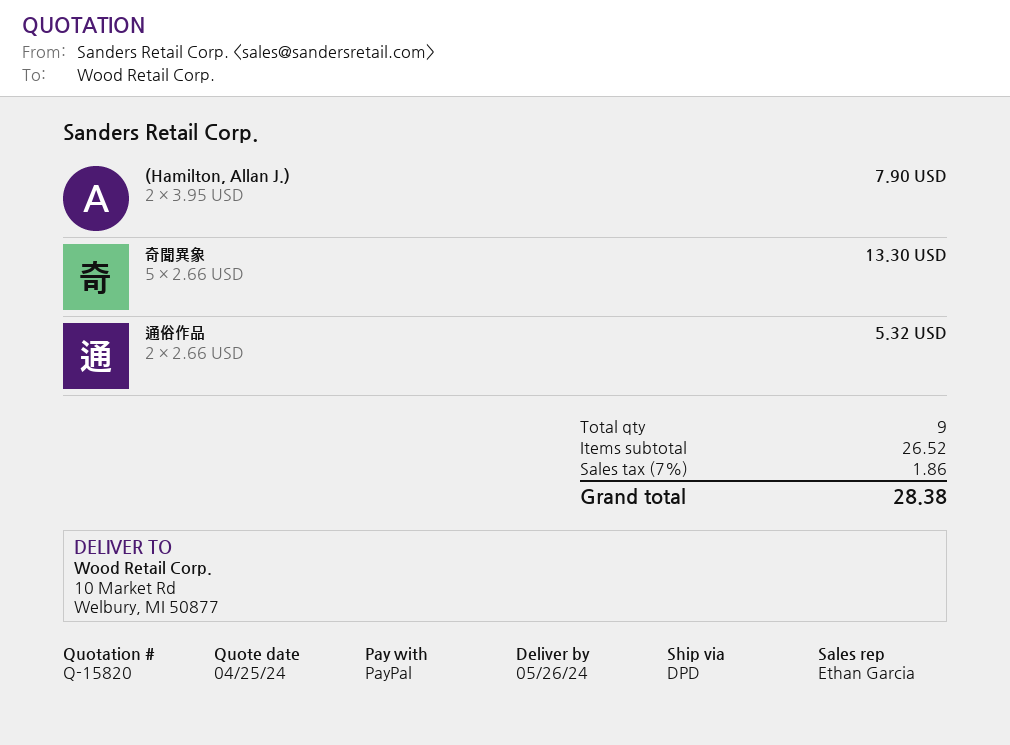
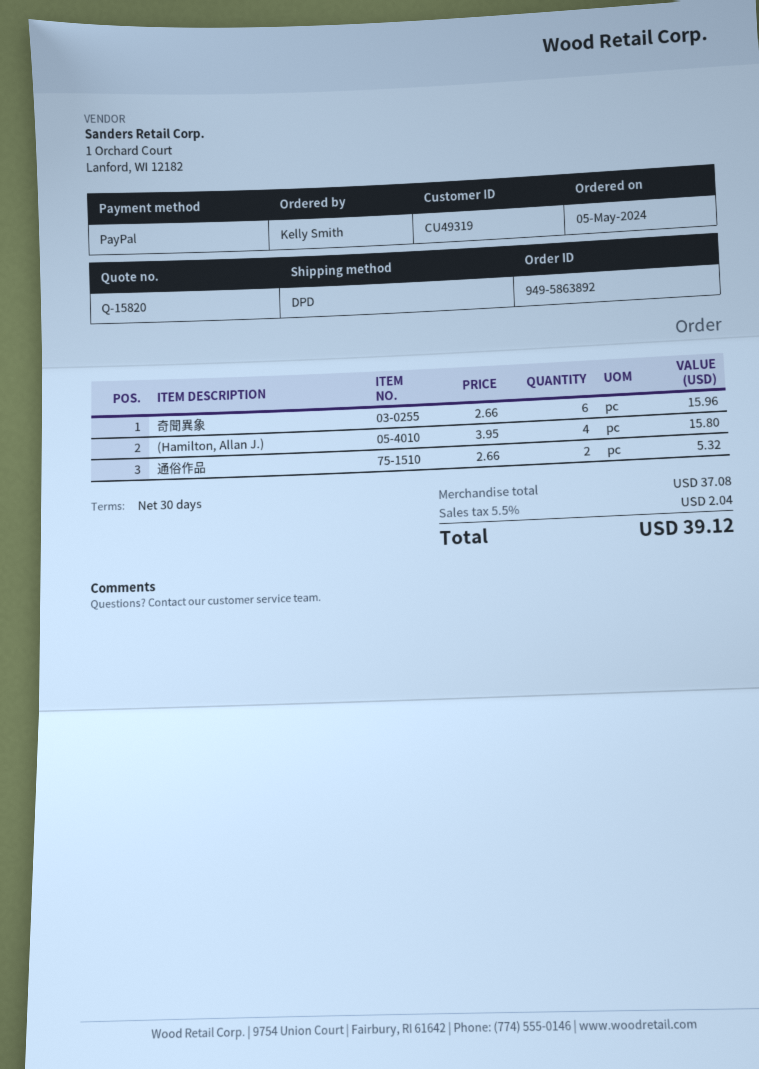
(Hamilton, Allan J.): 2 x 3.95 = 7.90 -> 4 x 3.95 = 15.80
奇聞異象: 5 x 2.66 = 13.30 -> 6 x 2.66 = 15.96
subtotal: 26.52 -> 37.08
tax: 7% = 1.86 -> 5.5% = 2.04
total: 28.38 -> 39.12

